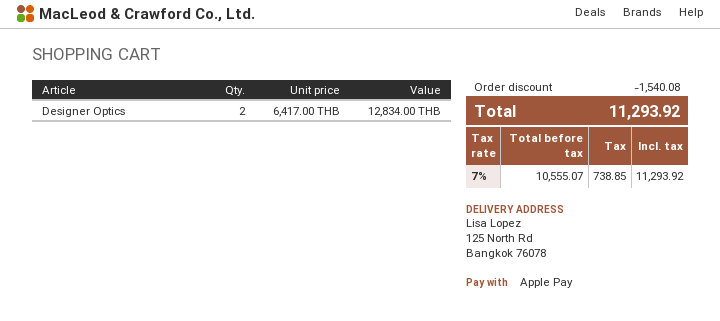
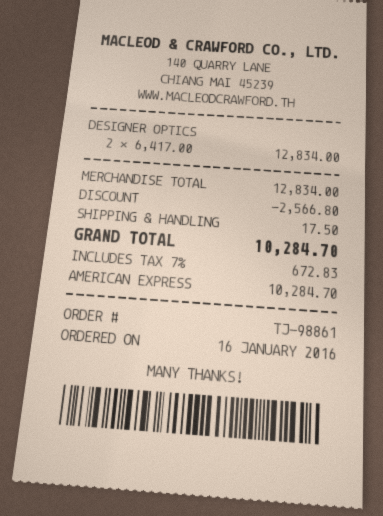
payment method: Apple Pay -> American Express
discount: 1540.08 -> 2566.80
shipping: none -> 17.50
tax: 7% = 738.85 -> 7% = 672.83
total: 11293.92 -> 10284.70

